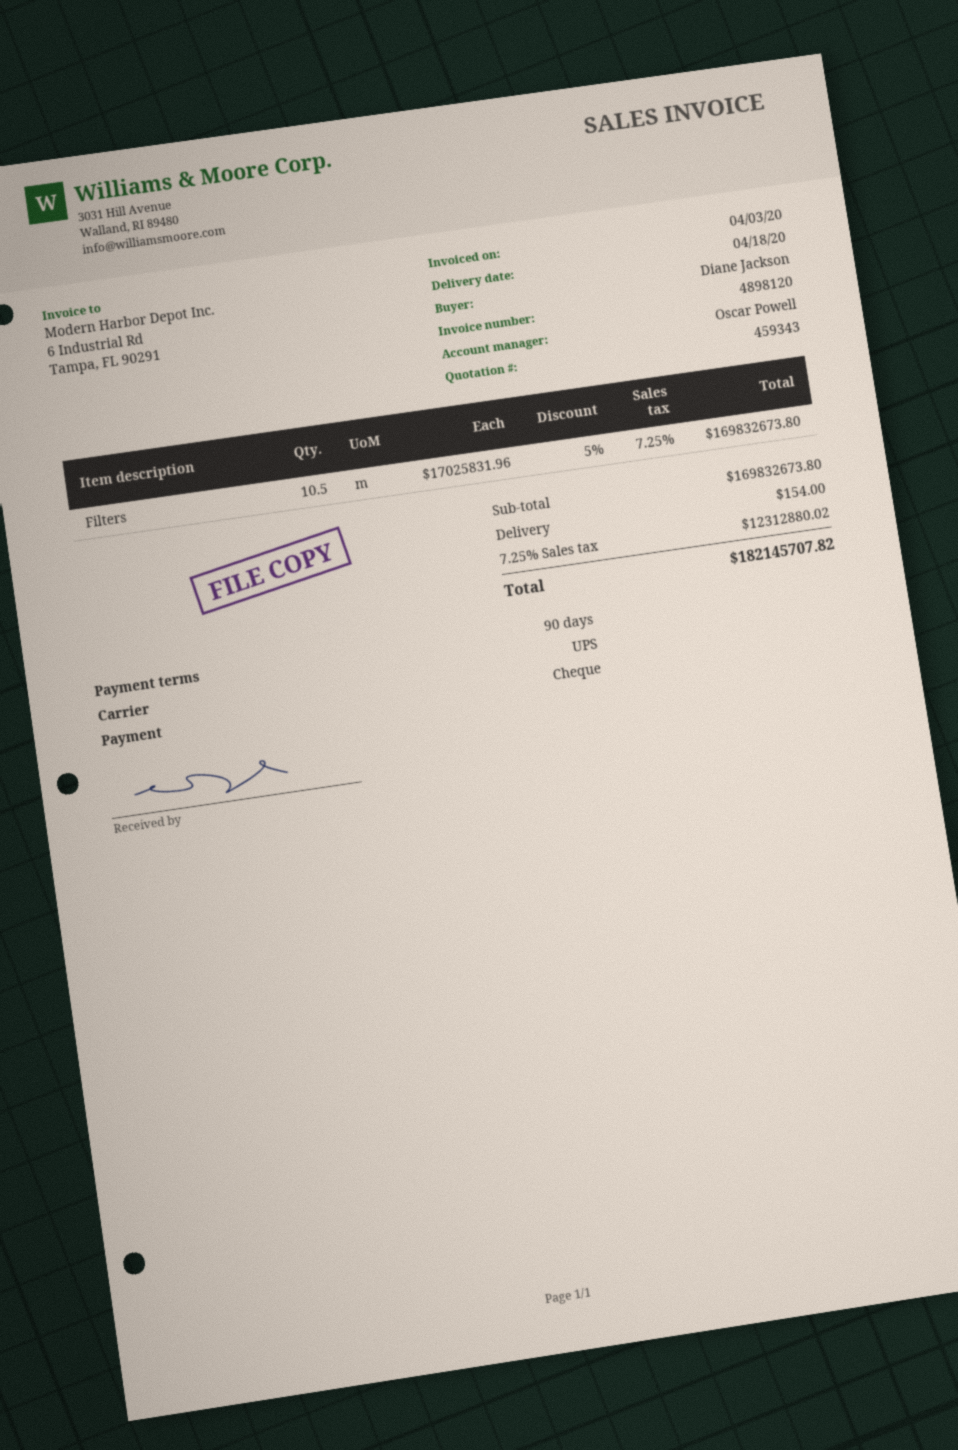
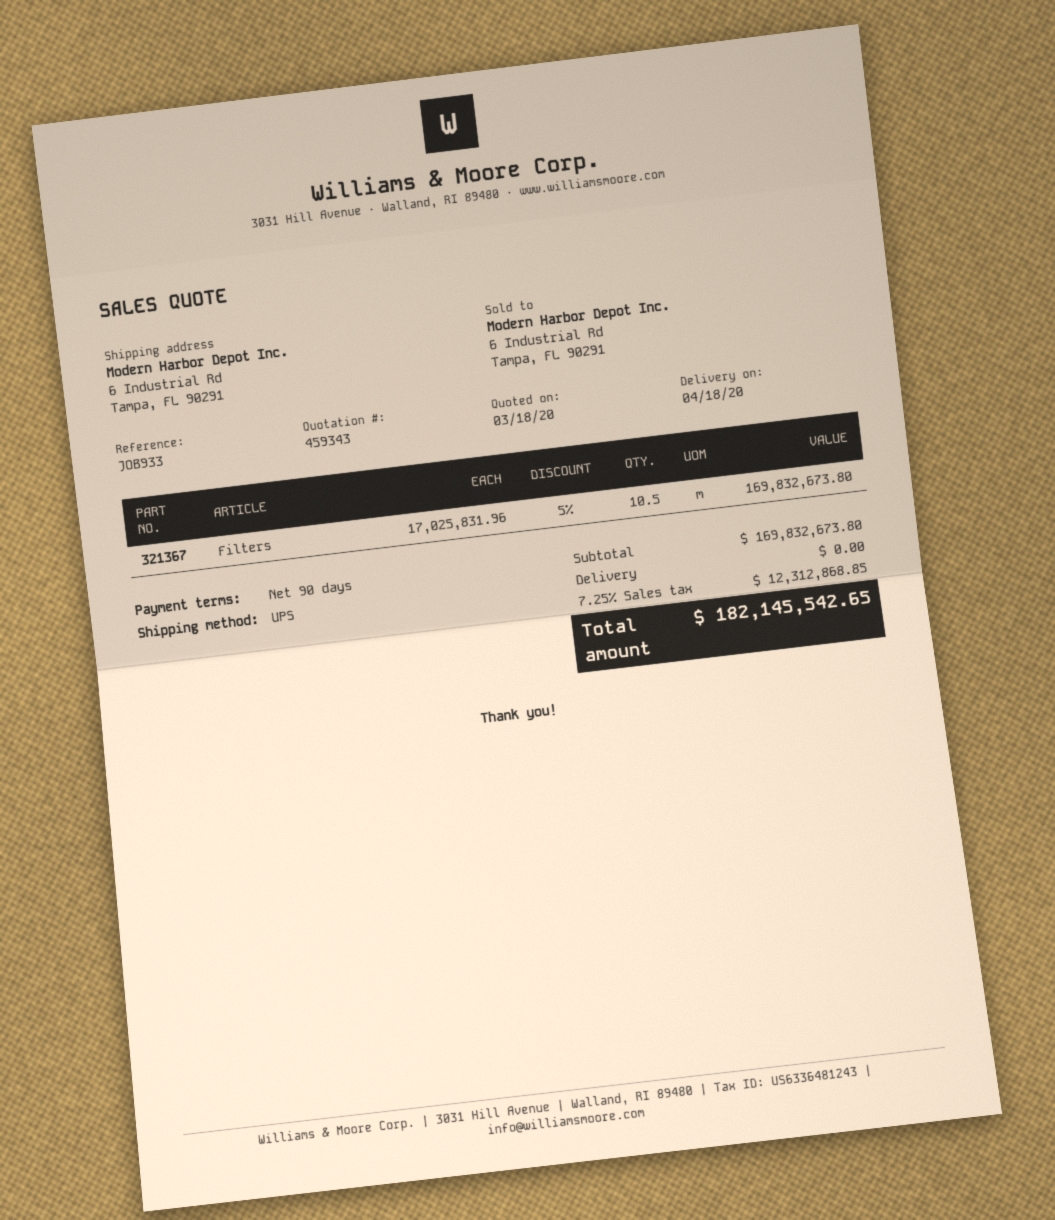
shipping: 154.00 -> 0.00
tax: 7.25% = 12312880.02 -> 7.25% = 12312868.85
total: 182145707.82 -> 182145542.65

